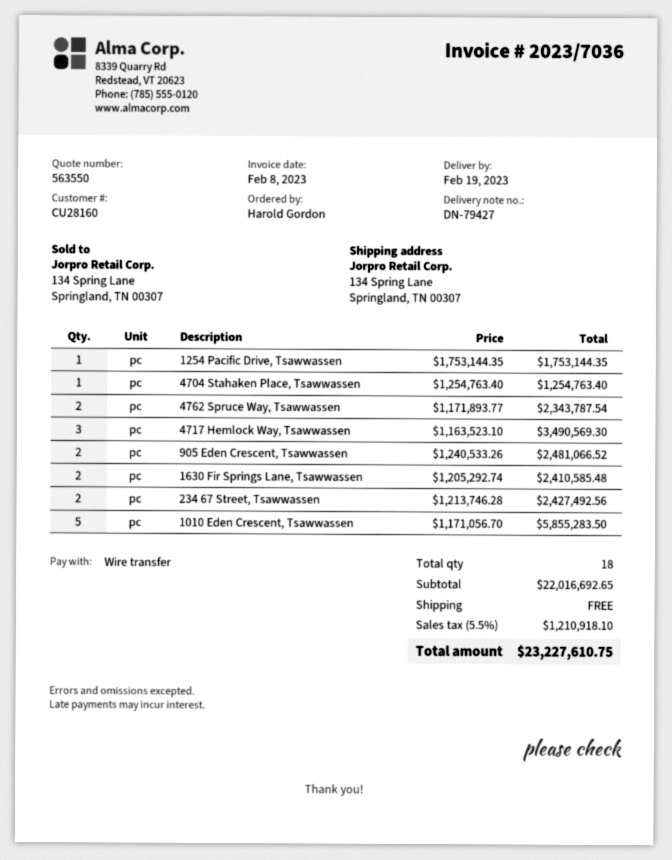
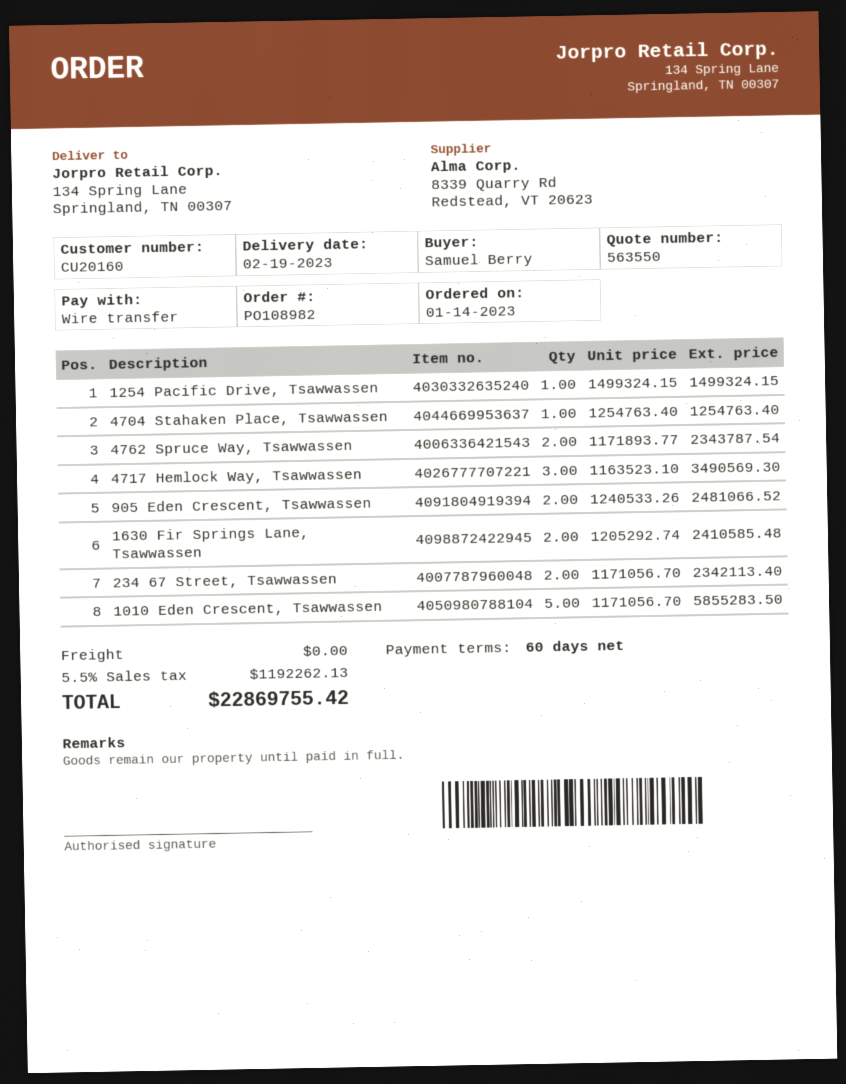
customer number: CU28160 -> CU20160
ordered by: Harold Gordon -> Samuel Berry
1254 Pacific Drive, Tsawwassen: 1 x 1753144.35 = 1753144.35 -> 1 x 1499324.15 = 1499324.15
234 67 Street, Tsawwassen: 2 x 1213746.28 = 2427492.56 -> 2 x 1171056.70 = 2342113.40
tax: 5.5% = 1210918.10 -> 5.5% = 1192262.13
total: 23227610.75 -> 22869755.42

